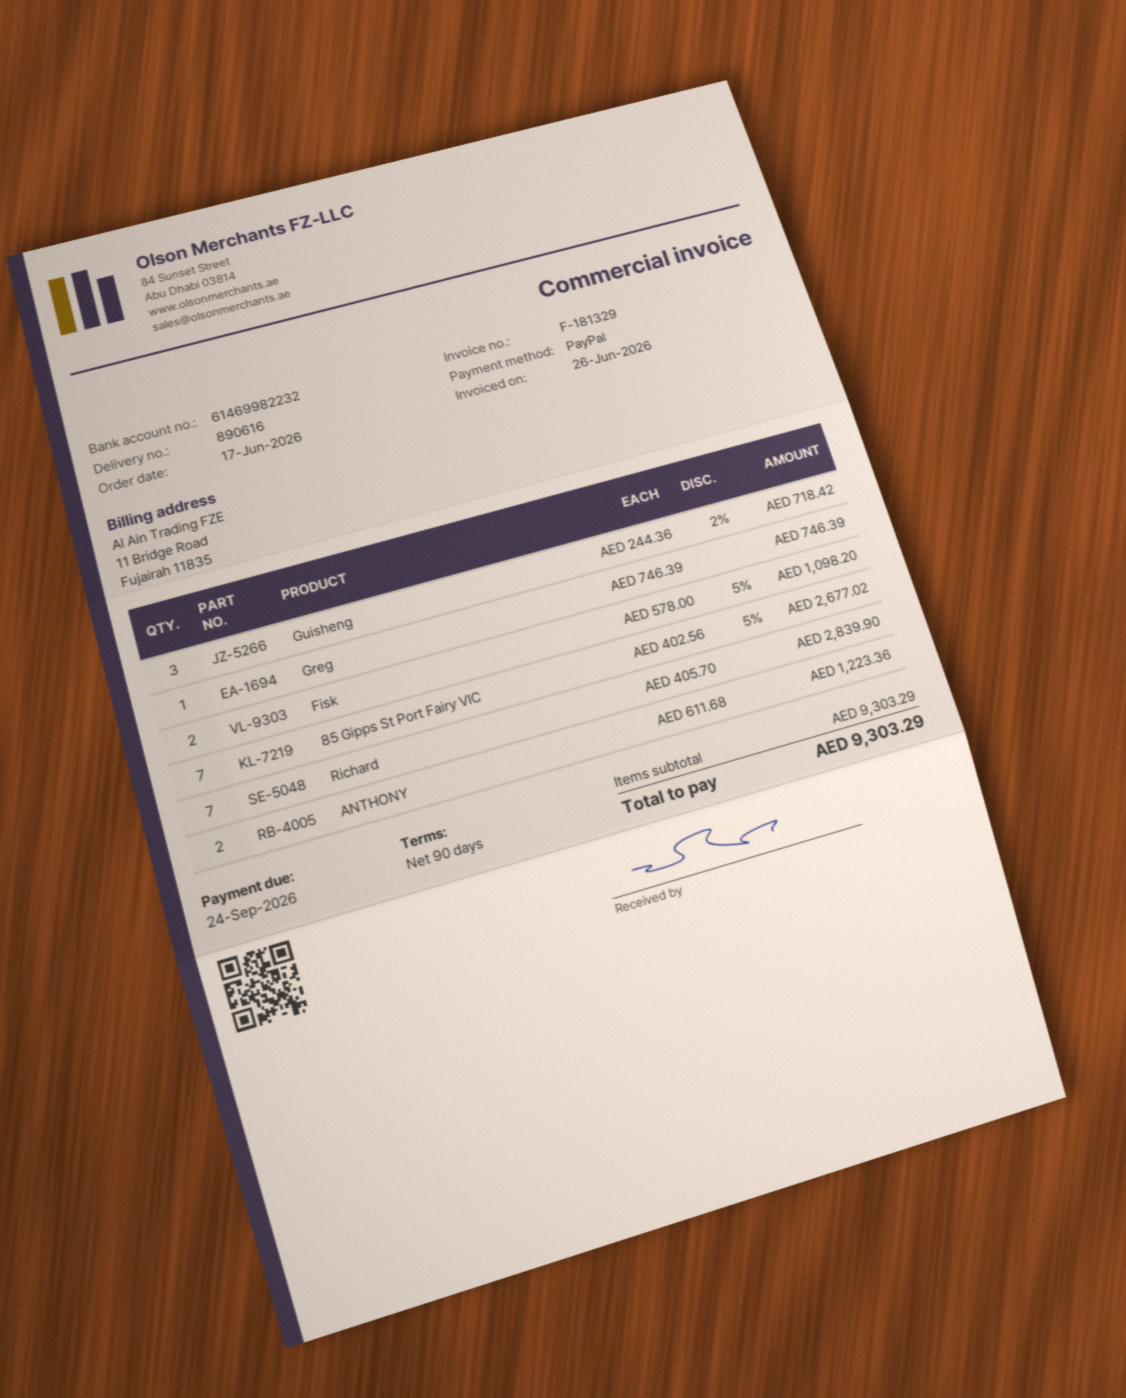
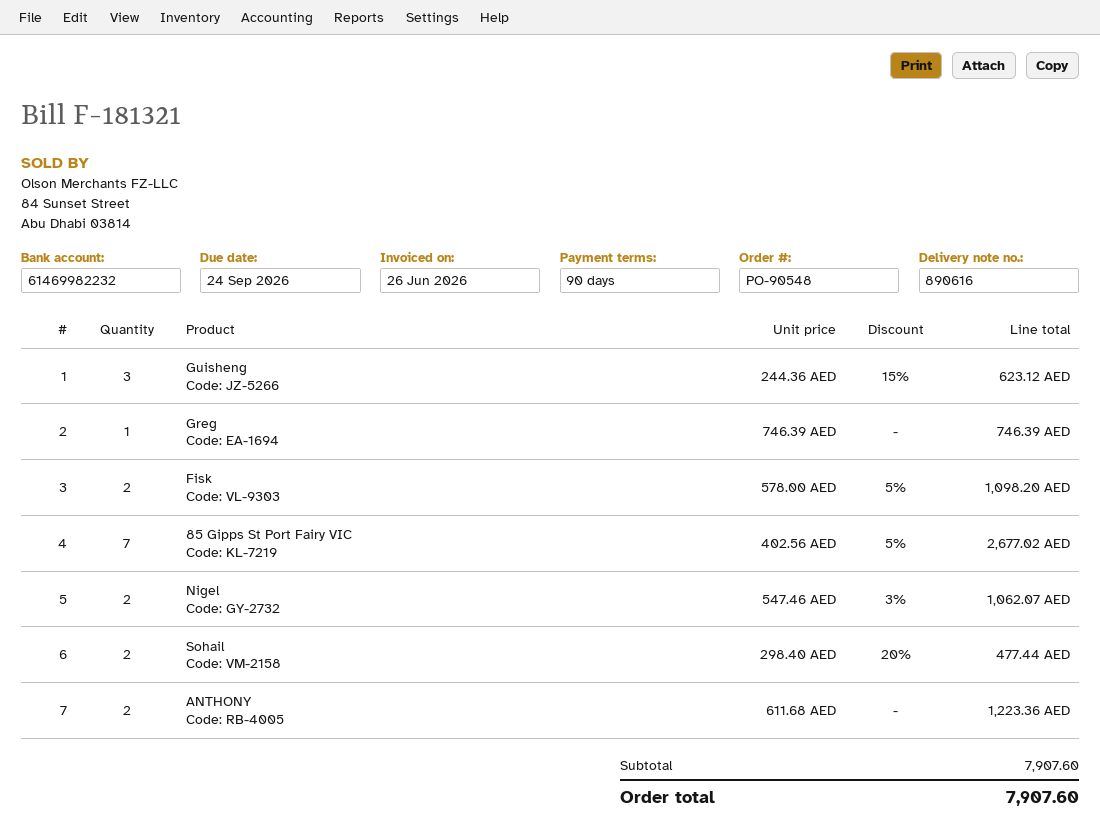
invoice number: F-181329 -> F-181321
Guisheng: 3 x 244.36 - 2% = 718.42 -> 3 x 244.36 - 15% = 623.12
Richard: 7 x 405.70 = 2839.90 -> none
Nigel: none -> 2 x 547.46 - 3% = 1062.07
Sohail: none -> 2 x 298.40 - 20% = 477.44
subtotal: 9303.29 -> 7907.60
total: 9303.29 -> 7907.60

